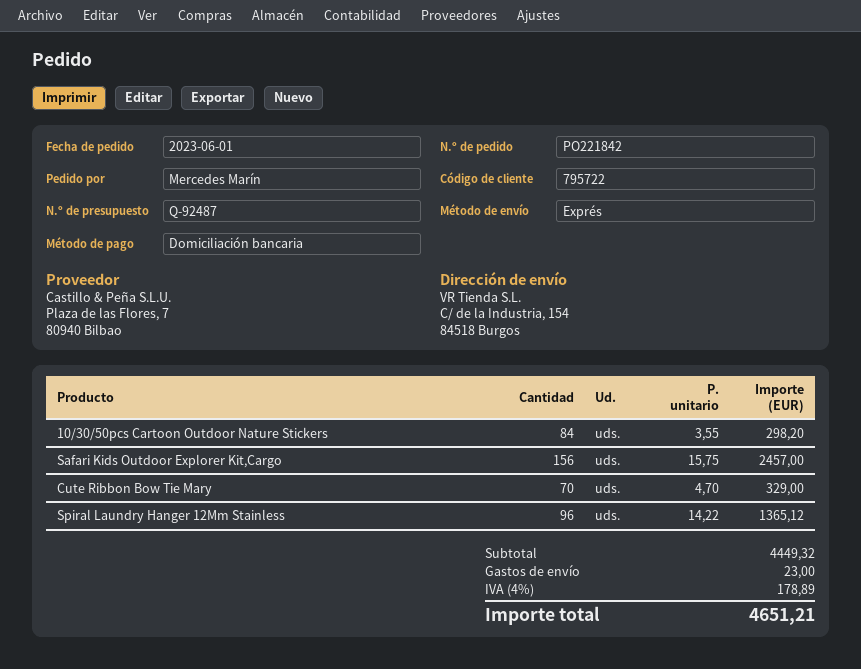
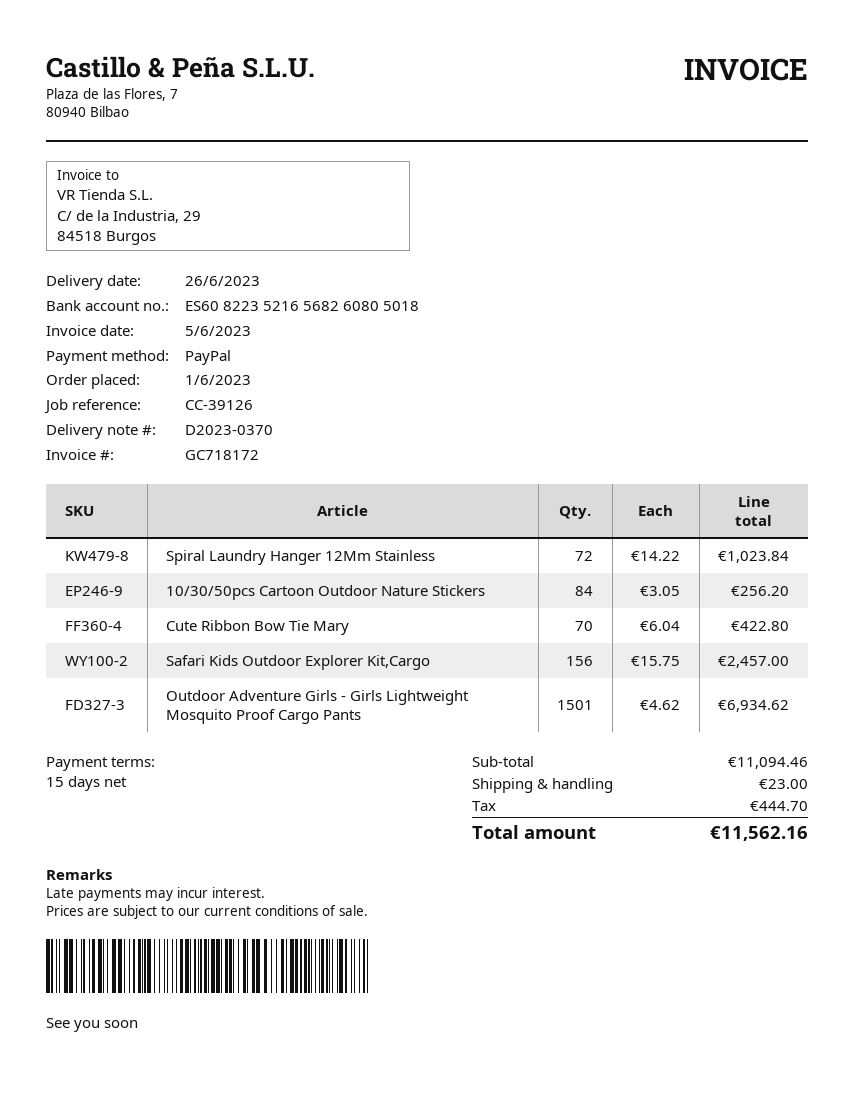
payment method: direct debit -> PayPal
10/30/50pcs Cartoon Outdoor Nature Stickers: 84 x 3.55 = 298.20 -> 84 x 3.05 = 256.20
Cute Ribbon Bow Tie Mary: 70 x 4.70 = 329.00 -> 70 x 6.04 = 422.80
Spiral Laundry Hanger 12Mm Stainless: 96 x 14.22 = 1365.12 -> 72 x 14.22 = 1023.84
Outdoor Adventure Girls - Girls Lightweight Mosquito Proof Cargo Pants: none -> 1501 x 4.62 = 6934.62
subtotal: 4449.32 -> 11094.46
tax: 178.89 -> 444.70
total: 4651.21 -> 11562.16

